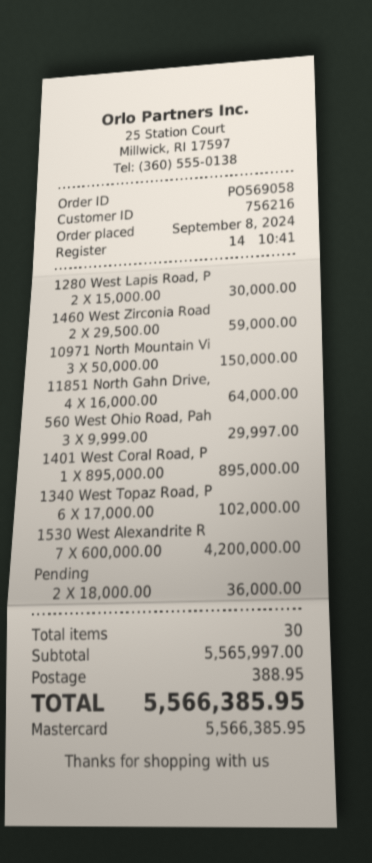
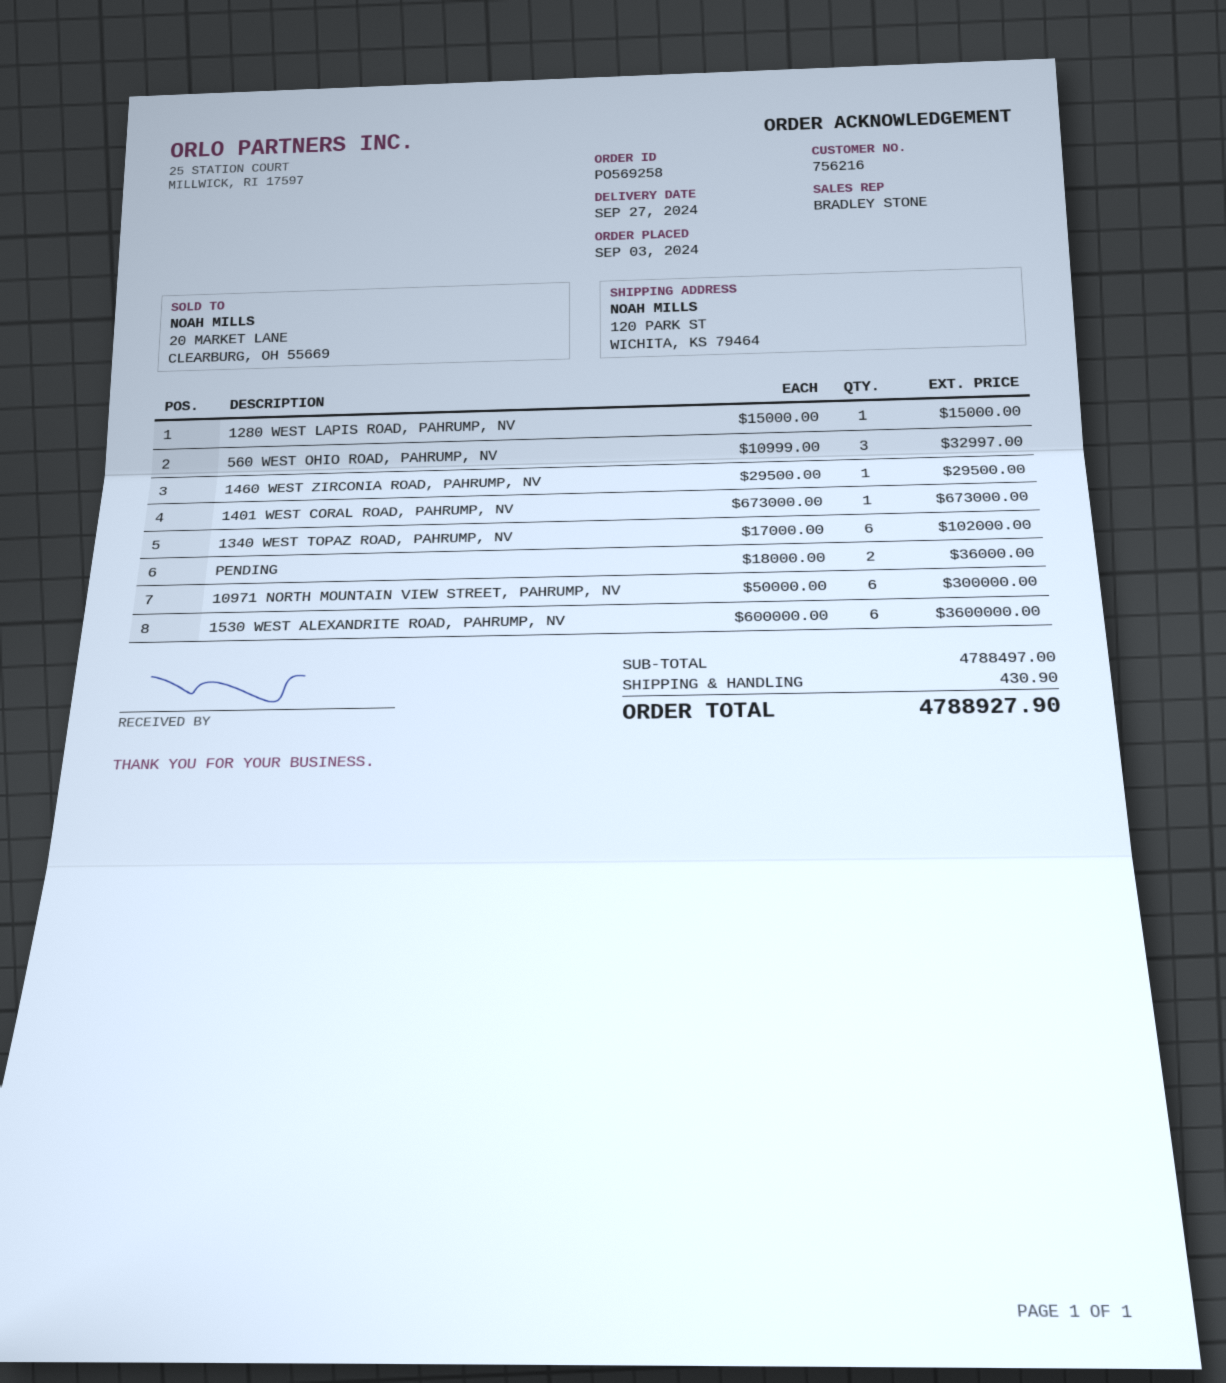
order number: PO569058 -> PO569258
order date: 2024-09-08 -> 2024-09-03
1280 West Lapis Road, P: 2 x 15000.00 = 30000.00 -> 1 x 15000.00 = 15000.00
1460 West Zirconia Road: 2 x 29500.00 = 59000.00 -> 1 x 29500.00 = 29500.00
10971 North Mountain Vi: 3 x 50000.00 = 150000.00 -> 6 x 50000.00 = 300000.00
11851 North Gahn Drive,: 4 x 16000.00 = 64000.00 -> none
560 West Ohio Road, Pah: 3 x 9999.00 = 29997.00 -> 3 x 10999.00 = 32997.00
1401 West Coral Road, P: 1 x 895000.00 = 895000.00 -> 1 x 673000.00 = 673000.00
1530 West Alexandrite R: 7 x 600000.00 = 4200000.00 -> 6 x 600000.00 = 3600000.00
subtotal: 5565997.00 -> 4788497.00
shipping: 388.95 -> 430.90
total: 5566385.95 -> 4788927.90

